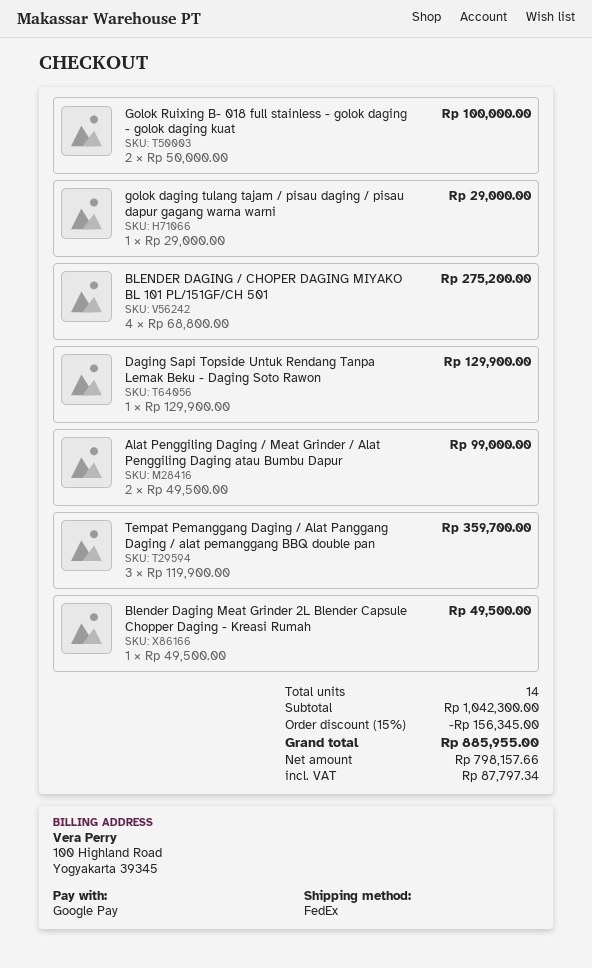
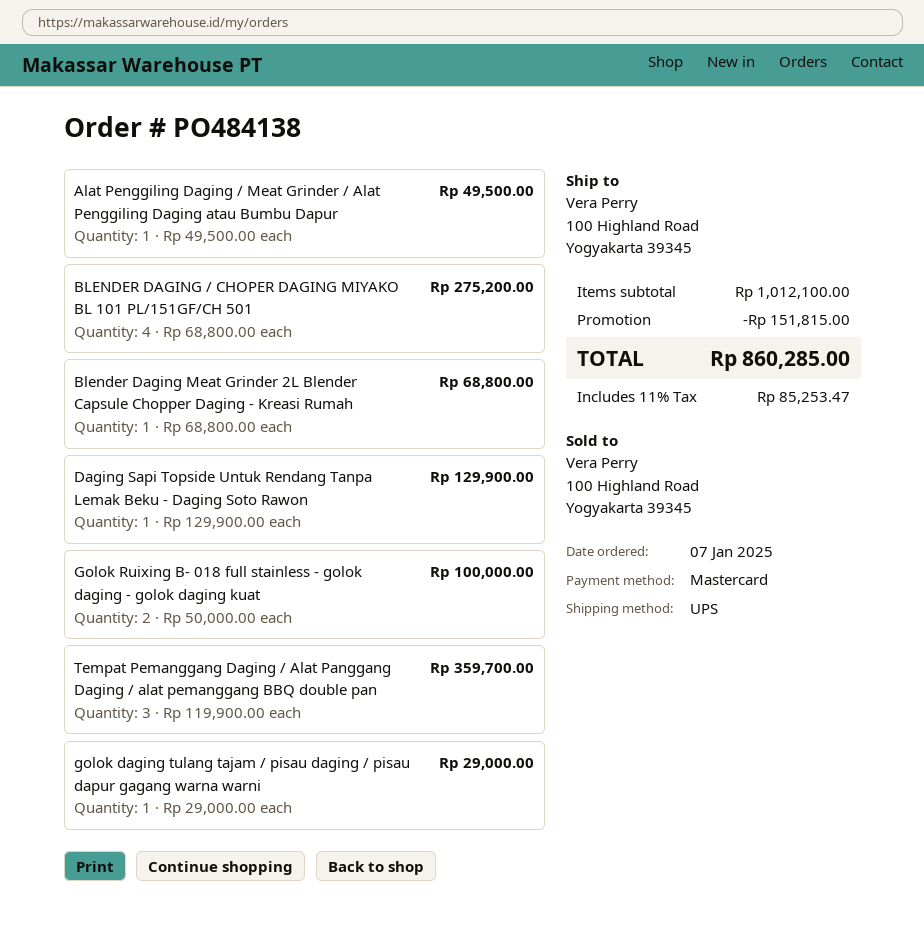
payment method: Google Pay -> Mastercard
shipping method: FedEx -> UPS
Alat Penggiling Daging / Meat Grinder / Alat Penggiling Daging atau Bumbu Dapur: 2 x 49500.00 = 99000.00 -> 1 x 49500.00 = 49500.00
Blender Daging Meat Grinder 2L Blender Capsule Chopper Daging - Kreasi Rumah: 1 x 49500.00 = 49500.00 -> 1 x 68800.00 = 68800.00
subtotal: 1042300.00 -> 1012100.00
discount: 156345.00 -> 151815.00
tax: 87797.34 -> 85253.47
total: 885955.00 -> 860285.00

